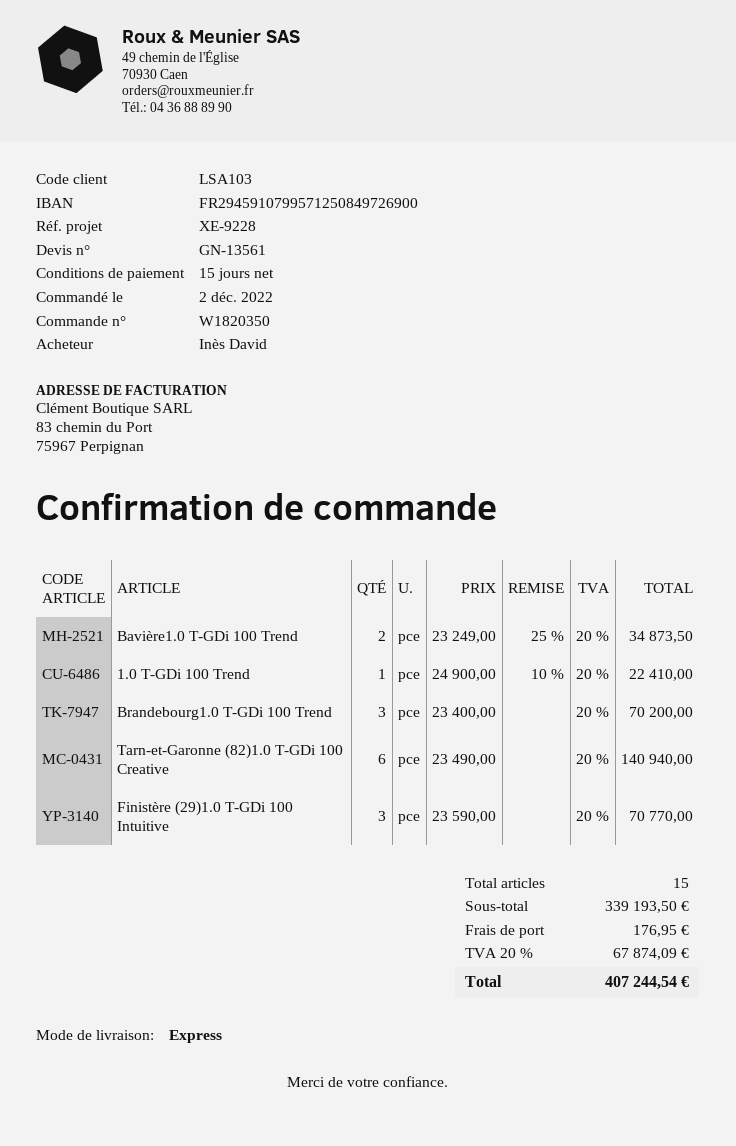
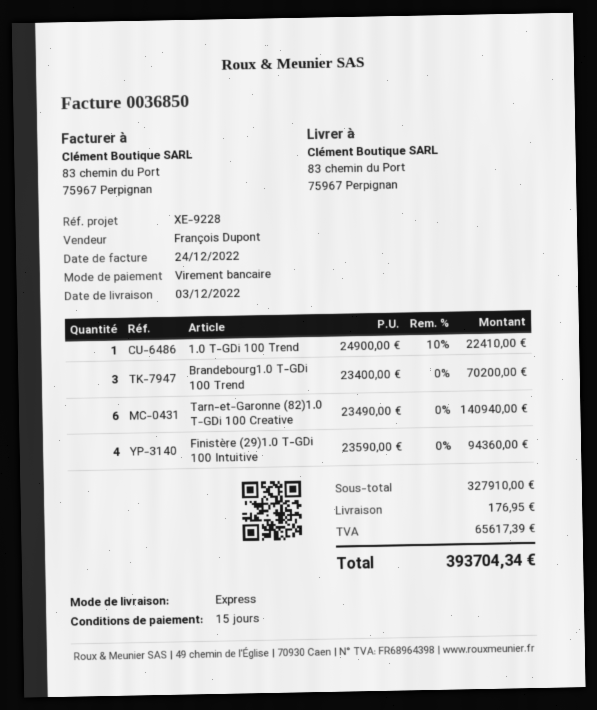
Bavière1.0 T-GDi 100 Trend: 2 x 23249.00 - 25% = 34873.50 -> none
Finistère (29)1.0 T-GDi 100 Intuitive: 3 x 23590.00 = 70770.00 -> 4 x 23590.00 = 94360.00
subtotal: 339193.50 -> 327910.00
tax: 67874.09 -> 65617.39
total: 407244.54 -> 393704.34

